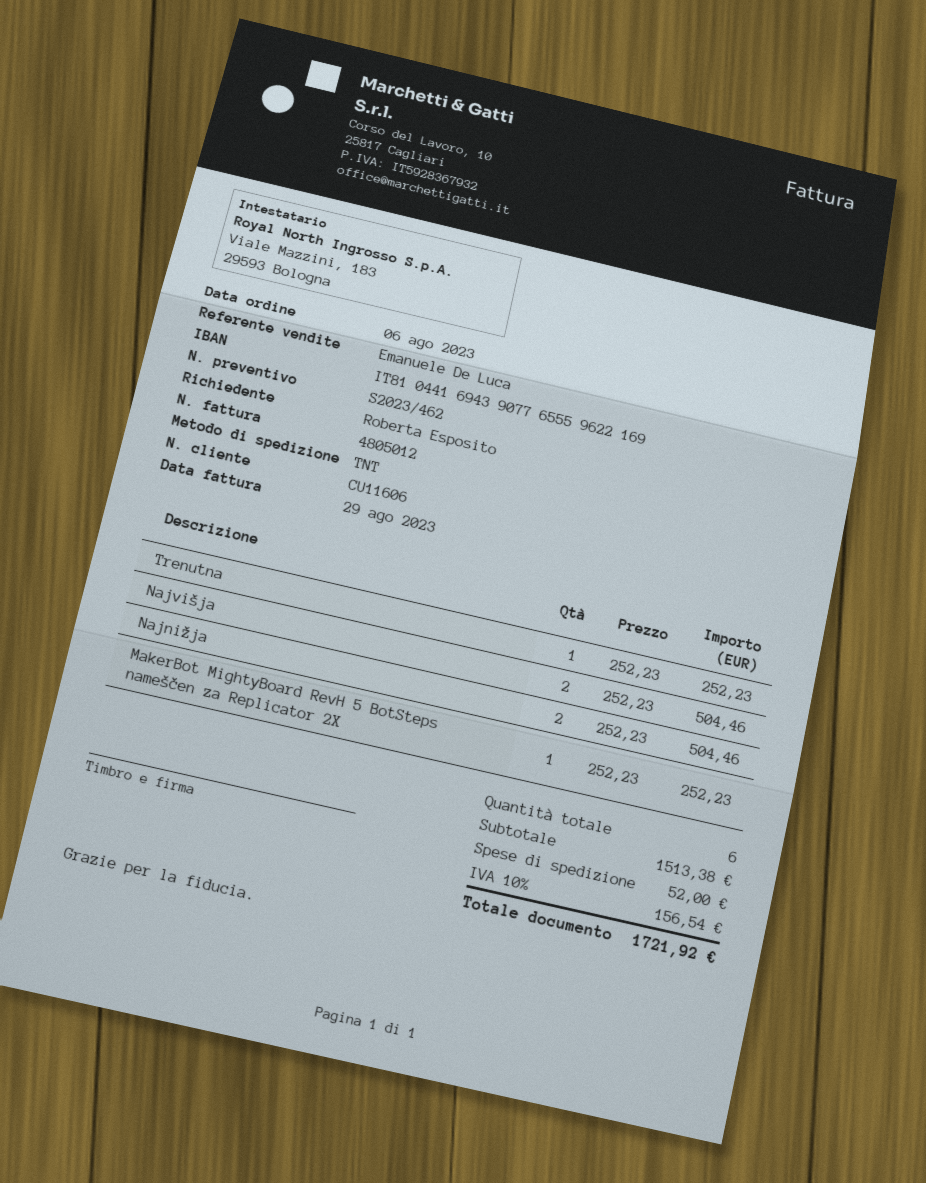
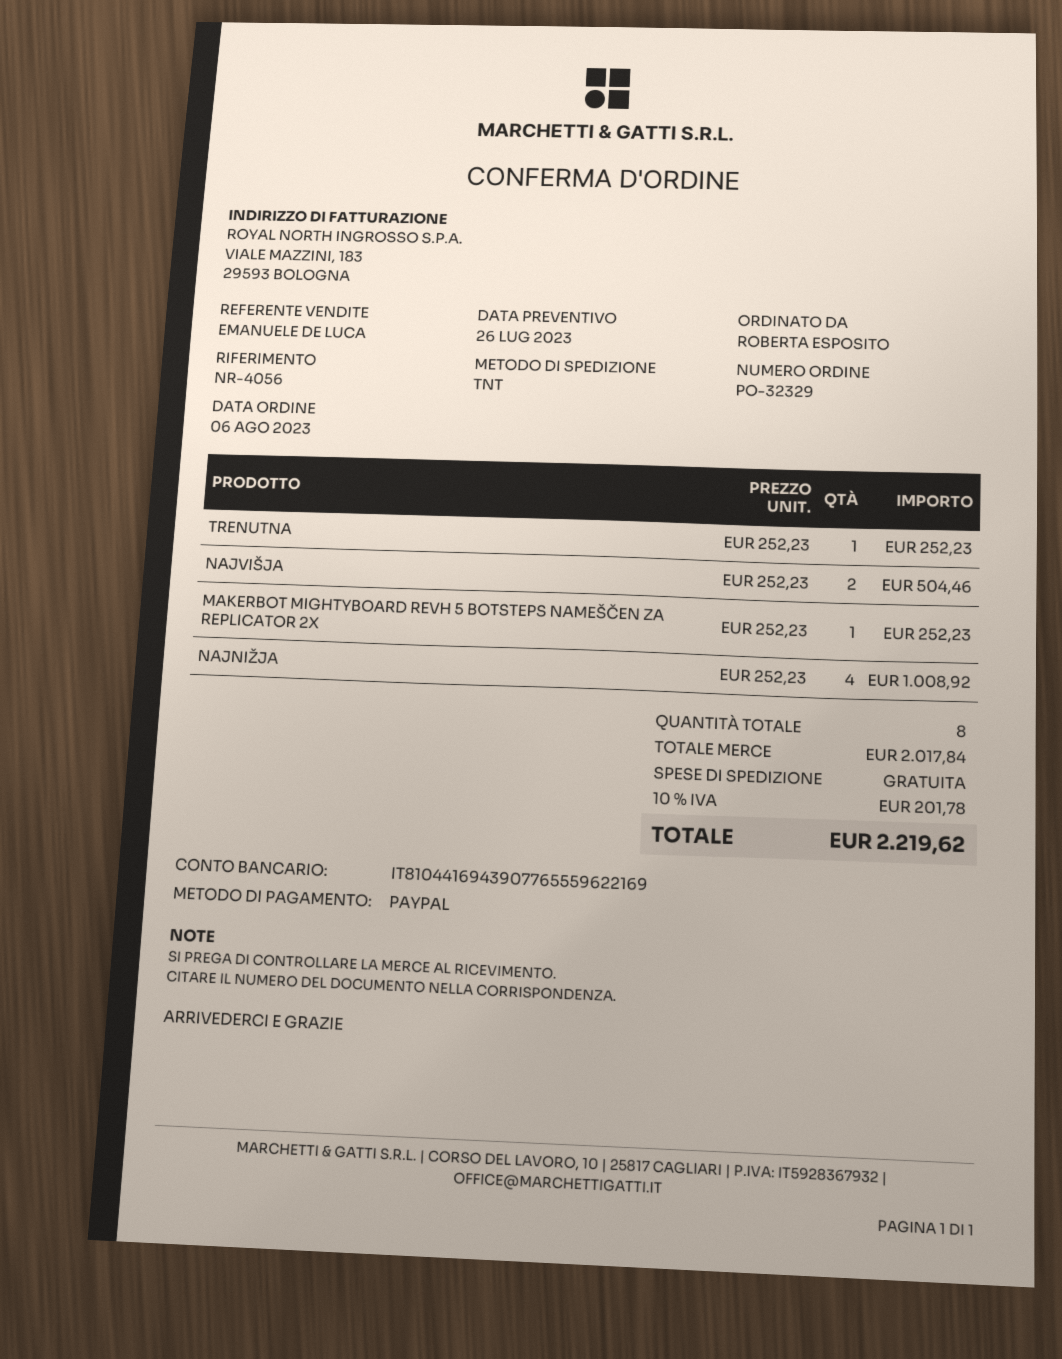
Najnižja: 2 x 252.23 = 504.46 -> 4 x 252.23 = 1008.92
total quantity: 6 -> 8
subtotal: 1513.38 -> 2017.84
shipping: 52.00 -> 0.00
tax: 10% = 156.54 -> 10% = 201.78
total: 1721.92 -> 2219.62

